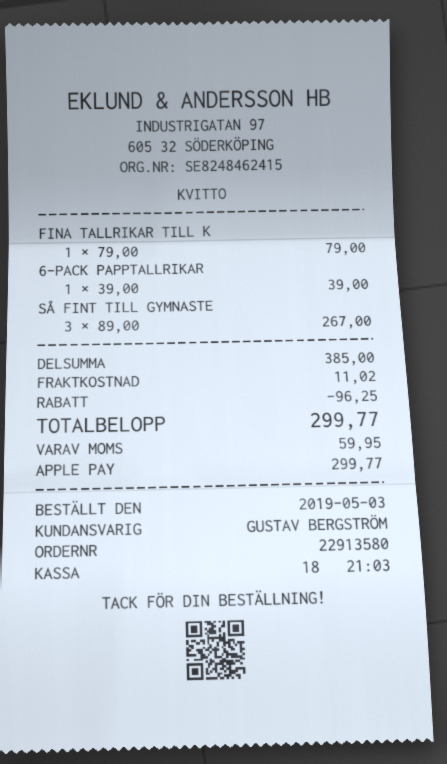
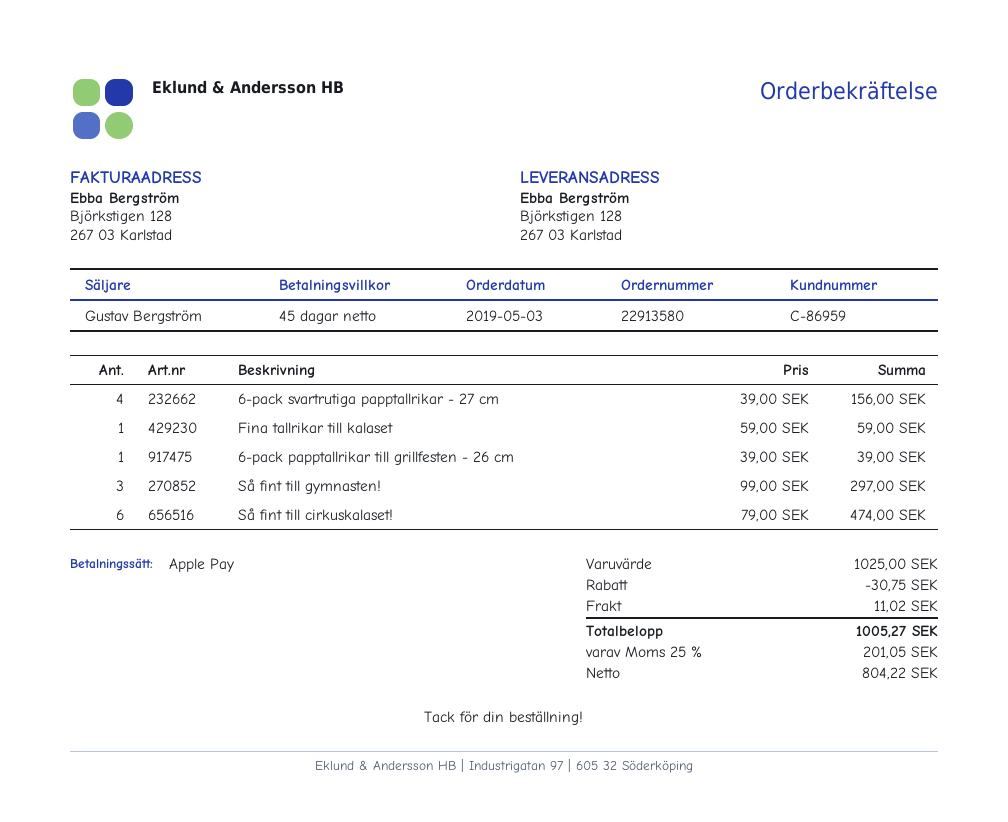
FINA TALLRIKAR TILL K: 1 x 79.00 = 79.00 -> 1 x 59.00 = 59.00
SÅ FINT TILL GYMNASTE: 3 x 89.00 = 267.00 -> 3 x 99.00 = 297.00
6-pack svartrutiga papptallrikar - 27 cm: none -> 4 x 39.00 = 156.00
Så fint till cirkuskalaset!: none -> 6 x 79.00 = 474.00
subtotal: 385.00 -> 1025.00
discount: 96.25 -> 30.75
tax: 59.95 -> 201.05
total: 299.77 -> 1005.27

